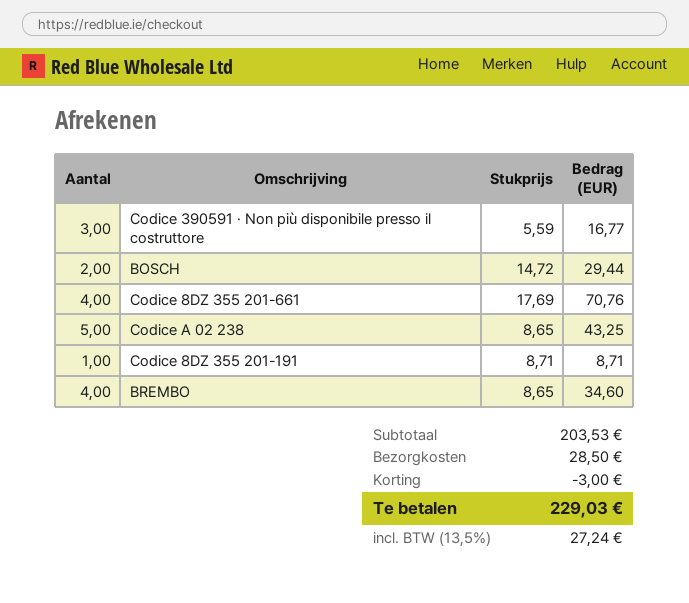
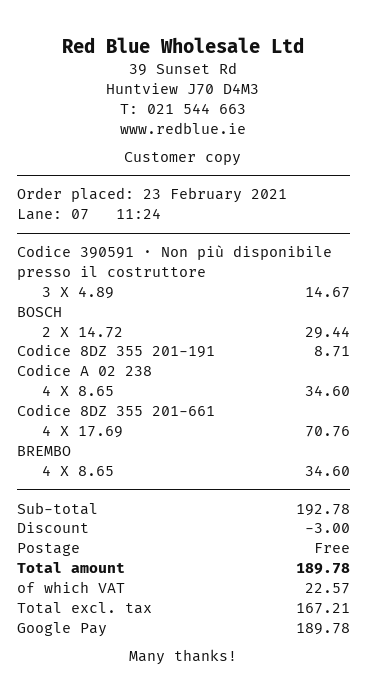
Codice 390591 · Non più disponibile presso il costruttore: 3 x 5.59 = 16.77 -> 3 x 4.89 = 14.67
Codice A 02 238: 5 x 8.65 = 43.25 -> 4 x 8.65 = 34.60
subtotal: 203.53 -> 192.78
shipping: 28.50 -> 0.00
tax: 27.24 -> 22.57
total: 229.03 -> 189.78

